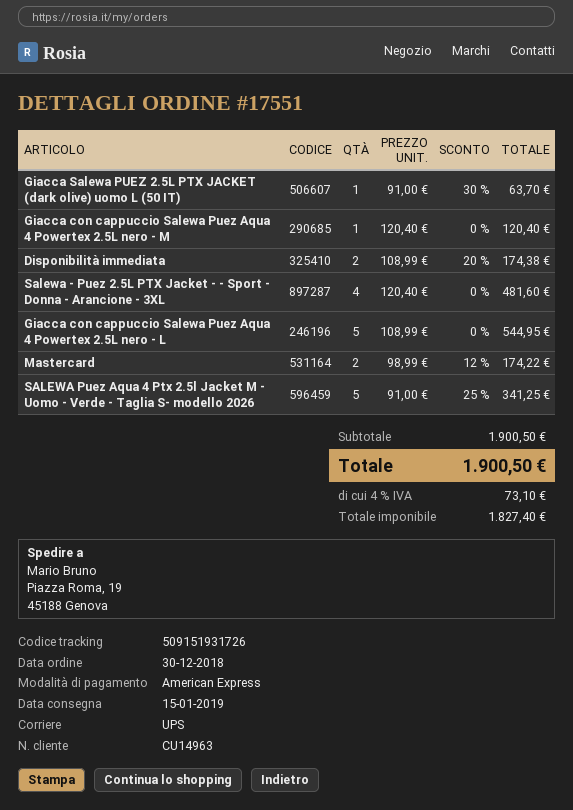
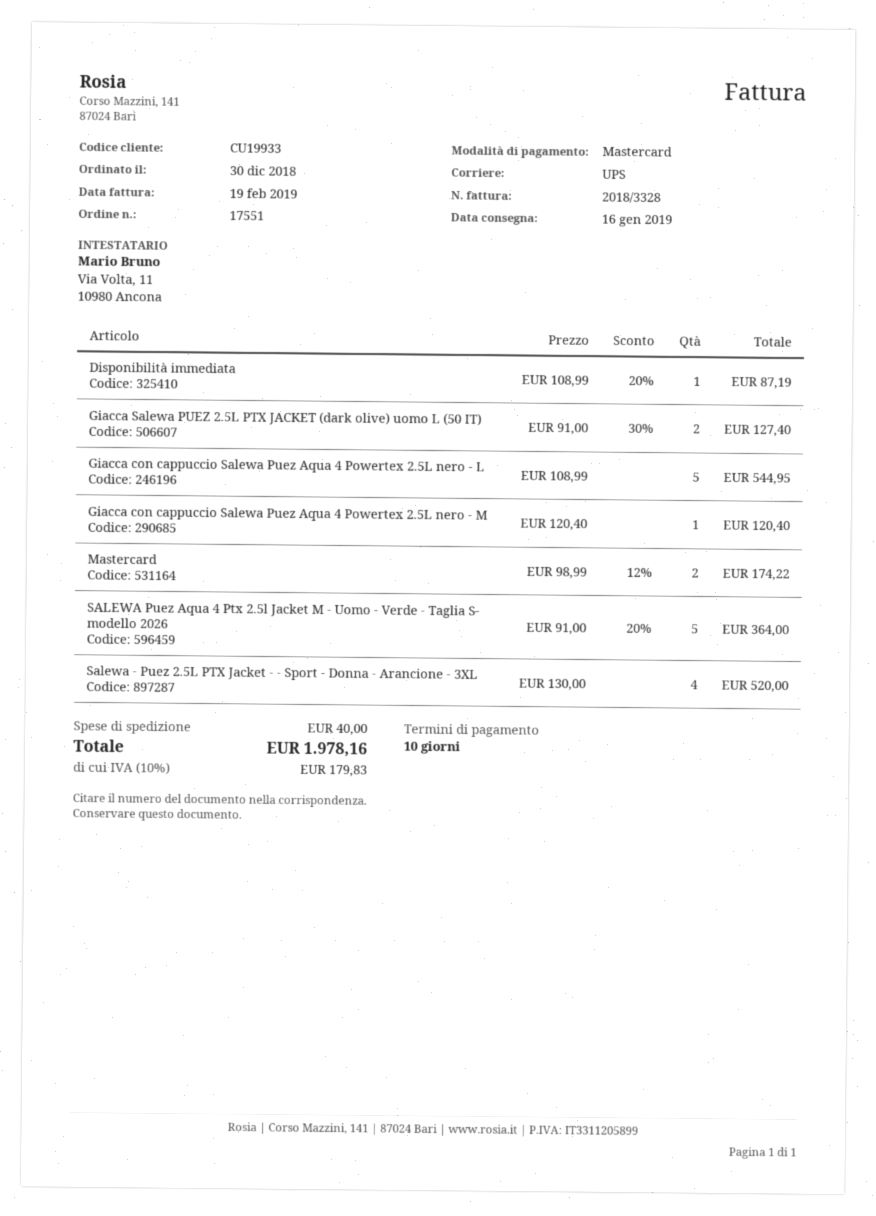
delivery date: 2019-01-15 -> 2019-01-16
customer number: CU14963 -> CU19933
payment method: American Express -> Mastercard
Giacca Salewa PUEZ 2.5L PTX JACKET (dark olive) uomo L (50 IT): 1 x 91.00 - 30% = 63.70 -> 2 x 91.00 - 30% = 127.40
Disponibilità immediata: 2 x 108.99 - 20% = 174.38 -> 1 x 108.99 - 20% = 87.19
Salewa - Puez 2.5L PTX Jacket - - Sport - Donna - Arancione - 3XL: 4 x 120.40 = 481.60 -> 4 x 130.00 = 520.00
SALEWA Puez Aqua 4 Ptx 2.5l Jacket M - Uomo - Verde - Taglia S- modello 2026: 5 x 91.00 - 25% = 341.25 -> 5 x 91.00 - 20% = 364.00
shipping: none -> 40.00
tax: 4% = 73.10 -> 10% = 179.83
total: 1900.50 -> 1978.16

